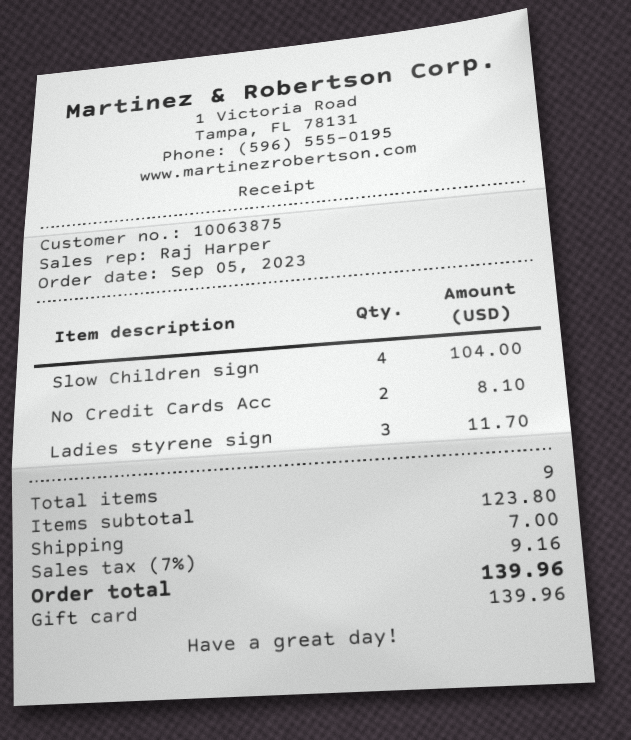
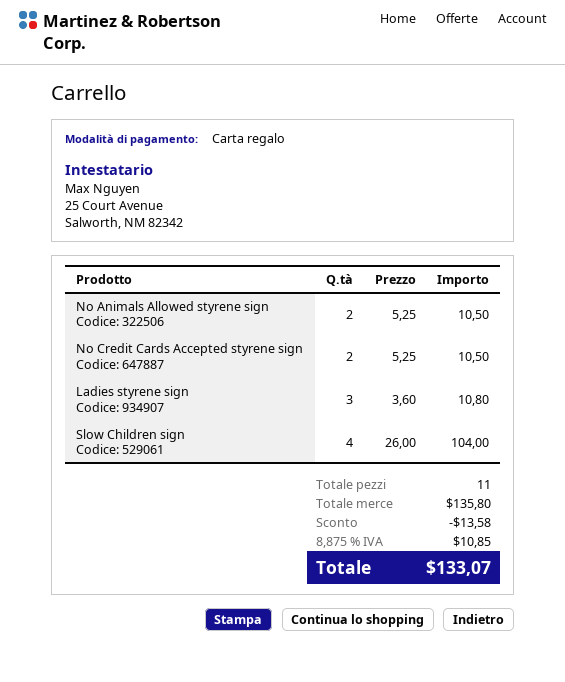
No Credit Cards Acc: 2 for 8.10 -> 2 for 10.50
Ladies styrene sign: 3 for 11.70 -> 3 for 10.80
No Animals Allowed styrene sign: none -> 2 for 10.50
total quantity: 9 -> 11
subtotal: 123.80 -> 135.80
discount: none -> 13.58
shipping: 7.00 -> none
tax: 7% = 9.16 -> 8.875% = 10.85
total: 139.96 -> 133.07

